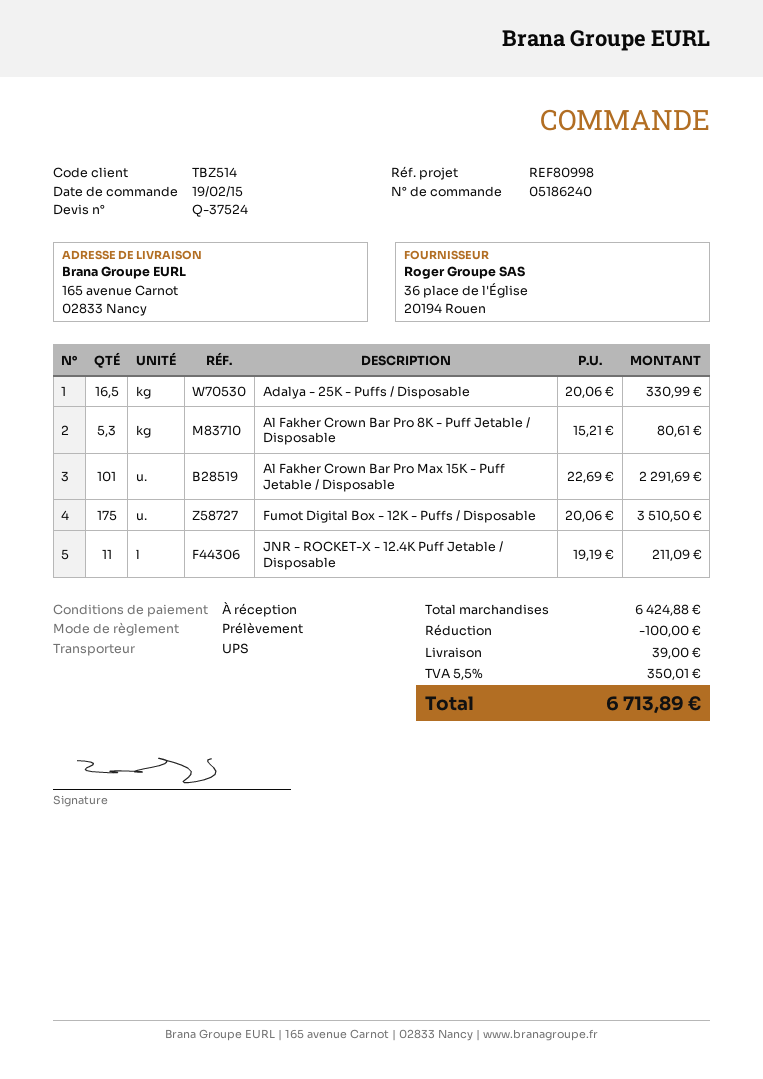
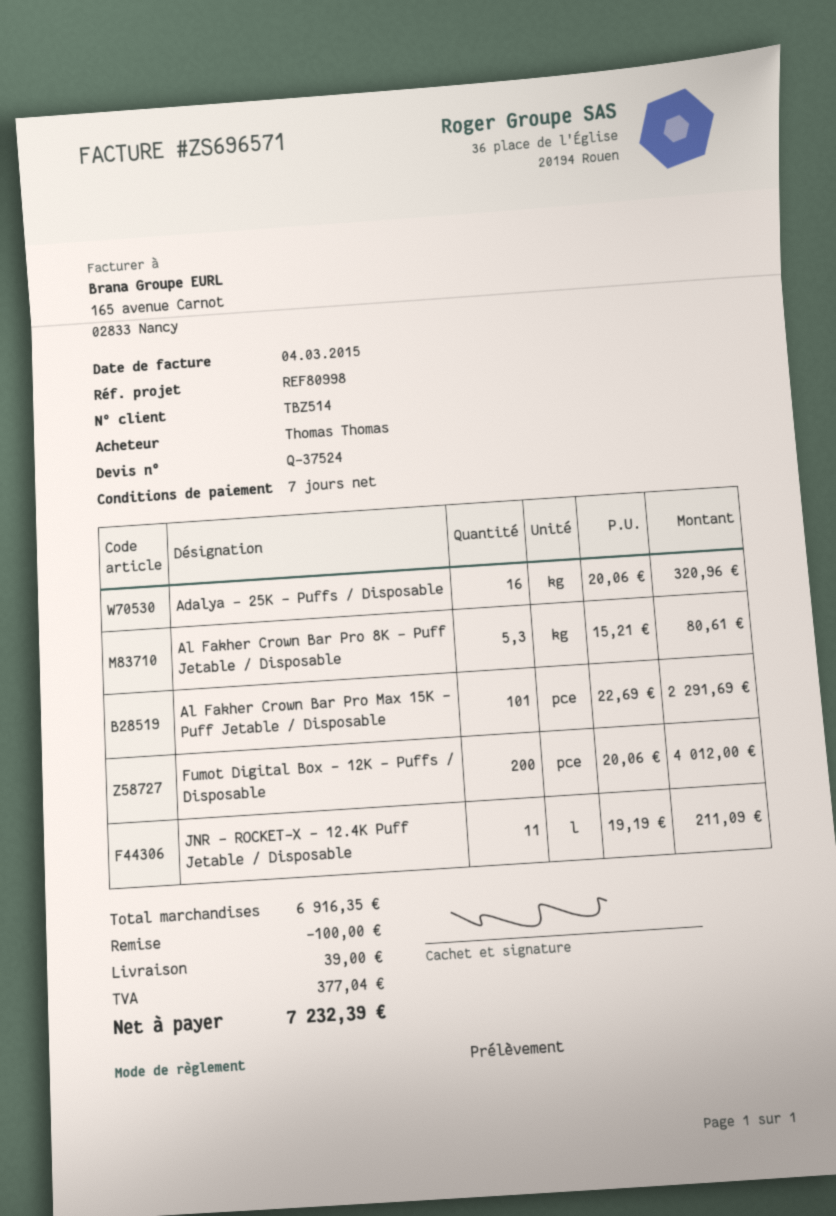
payment terms: on receipt -> 7 days
Adalya - 25K - Puffs / Disposable: 16.5 x 20.06 = 330.99 -> 16 x 20.06 = 320.96
Fumot Digital Box - 12K - Puffs / Disposable: 175 x 20.06 = 3510.50 -> 200 x 20.06 = 4012.00
subtotal: 6424.88 -> 6916.35
tax: 350.01 -> 377.04
total: 6713.89 -> 7232.39

